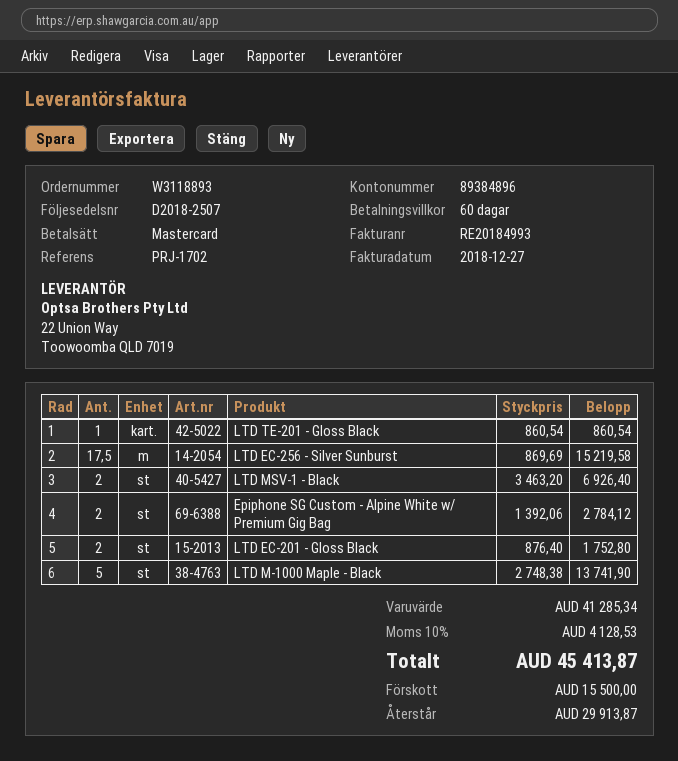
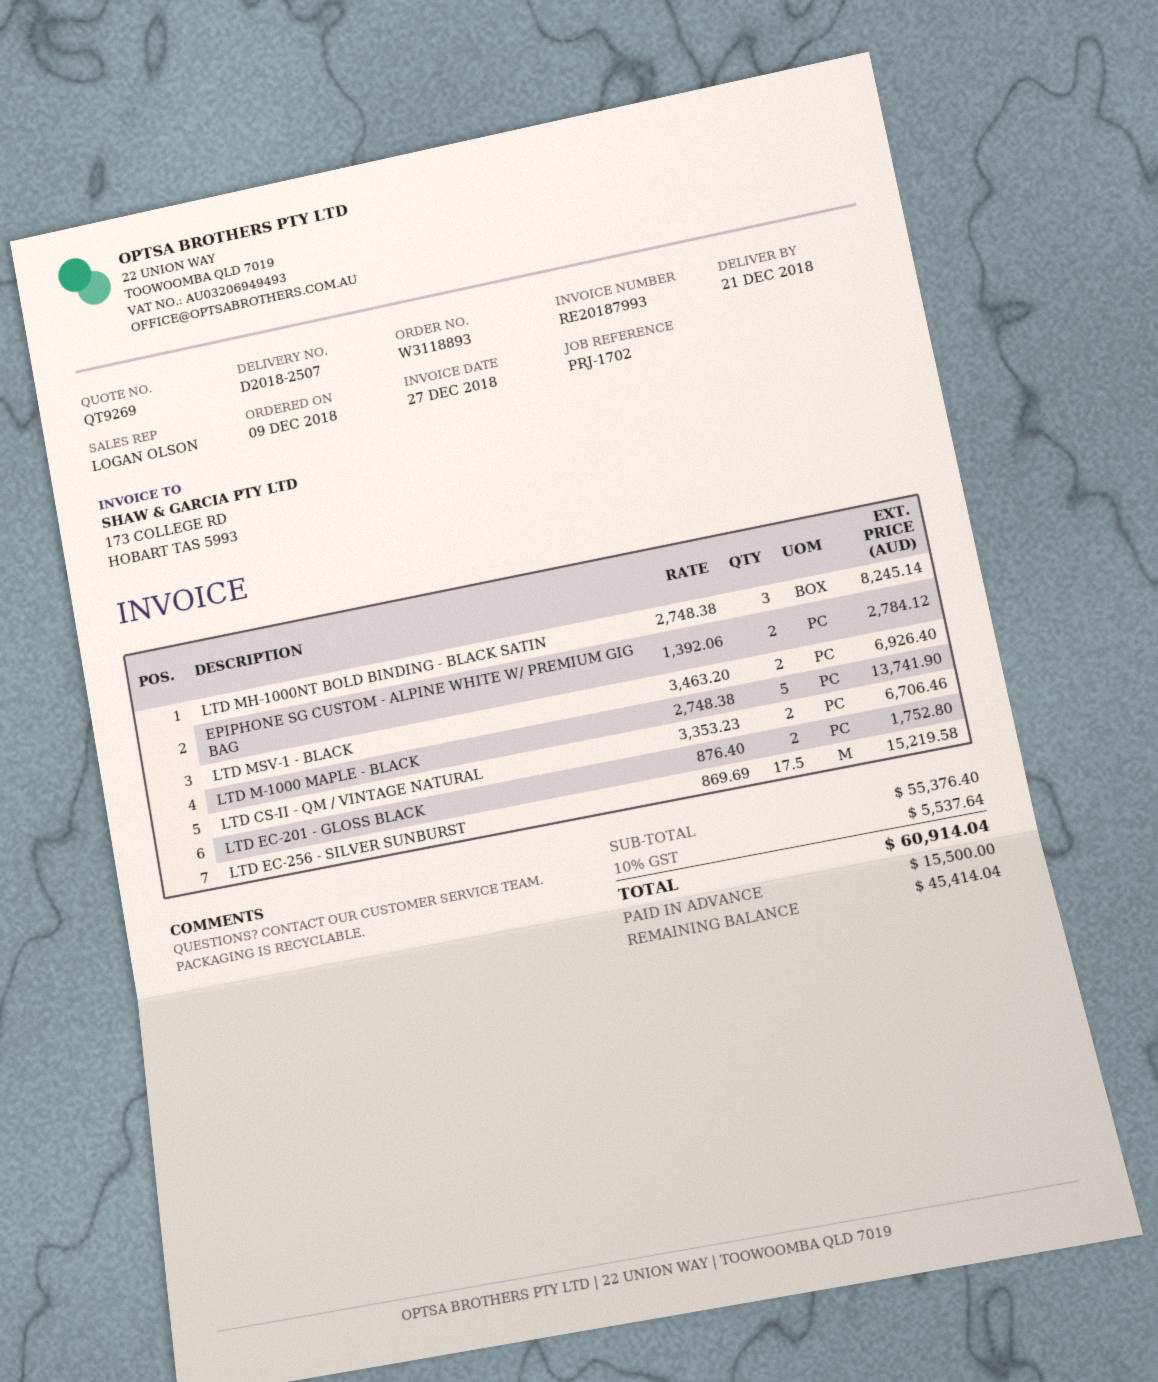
invoice number: RE20184993 -> RE20187993
LTD TE-201 - Gloss Black: 1 x 860.54 = 860.54 -> none
LTD MH-1000NT BOLD BINDING - BLACK SATIN: none -> 3 x 2748.38 = 8245.14
LTD CS-II - QM / VINTAGE NATURAL: none -> 2 x 3353.23 = 6706.46
subtotal: 41285.34 -> 55376.40
tax: 10% = 4128.53 -> 10% = 5537.64
total: 45413.87 -> 60914.04
balance: 29913.87 -> 45414.04

